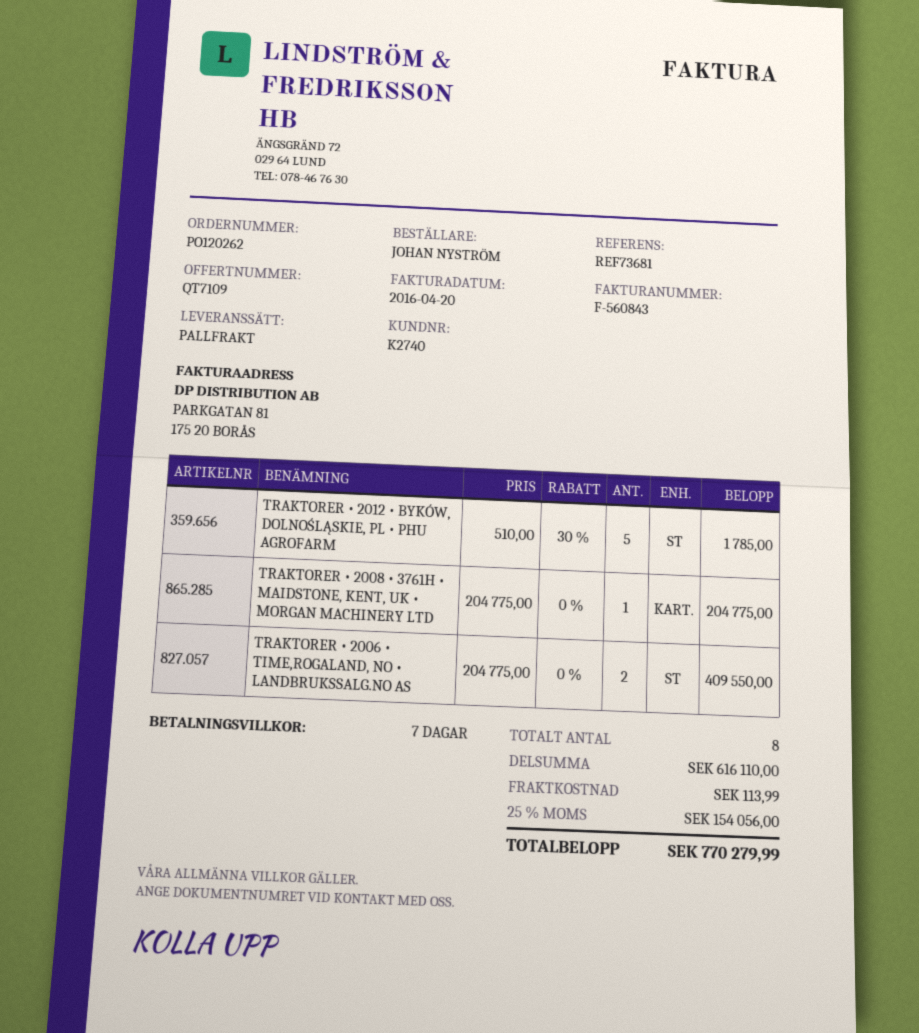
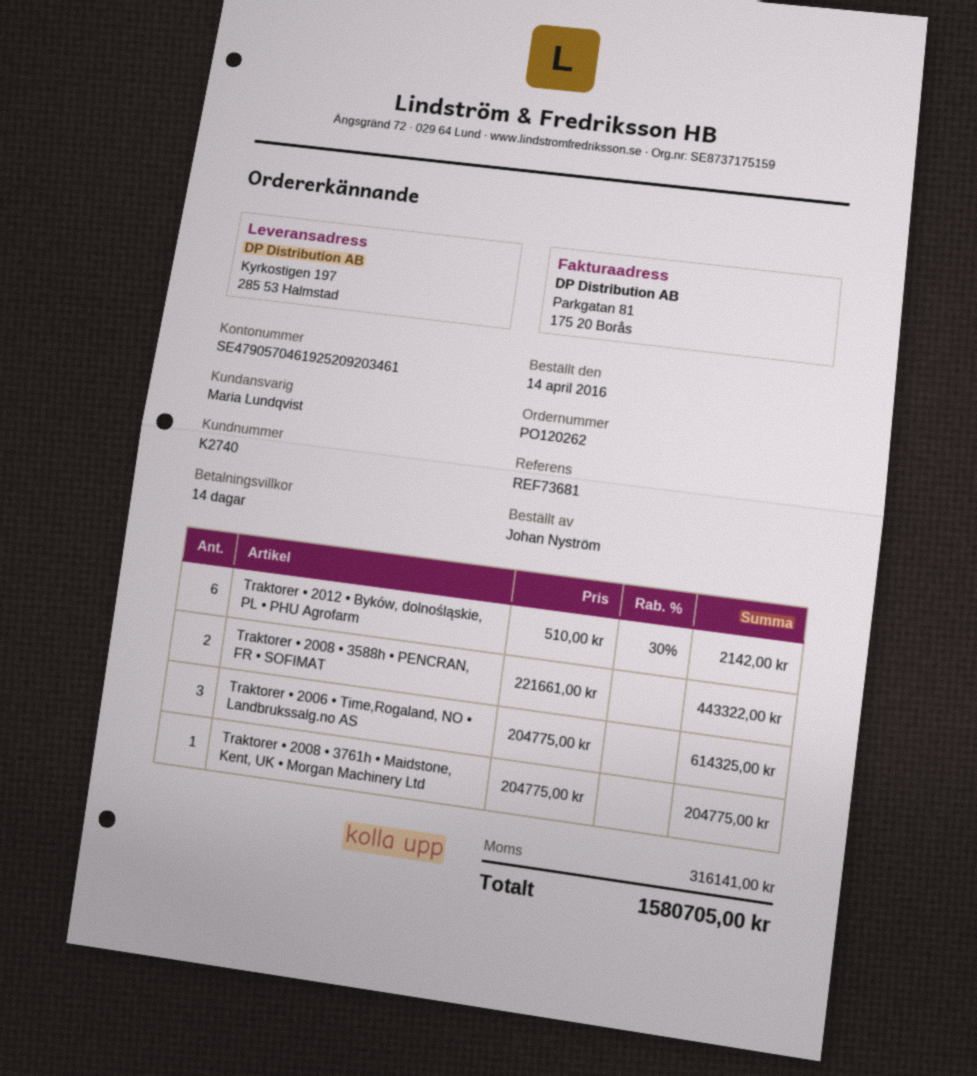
payment terms: 7 days -> 14 days
TRAKTORER • 2012 • BYKÓW, DOLNOŚLĄSKIE, PL • PHU AGROFARM: 5 x 510.00 - 30% = 1785.00 -> 6 x 510.00 - 30% = 2142.00
TRAKTORER • 2006 • TIME,ROGALAND, NO • LANDBRUKSSALG.NO AS: 2 x 204775.00 = 409550.00 -> 3 x 204775.00 = 614325.00
Traktorer • 2008 • 3588h • PENCRAN, FR • SOFIMAT: none -> 2 x 221661.00 = 443322.00
shipping: 113.99 -> none
tax: 154056.00 -> 316141.00
total: 770279.99 -> 1580705.00

